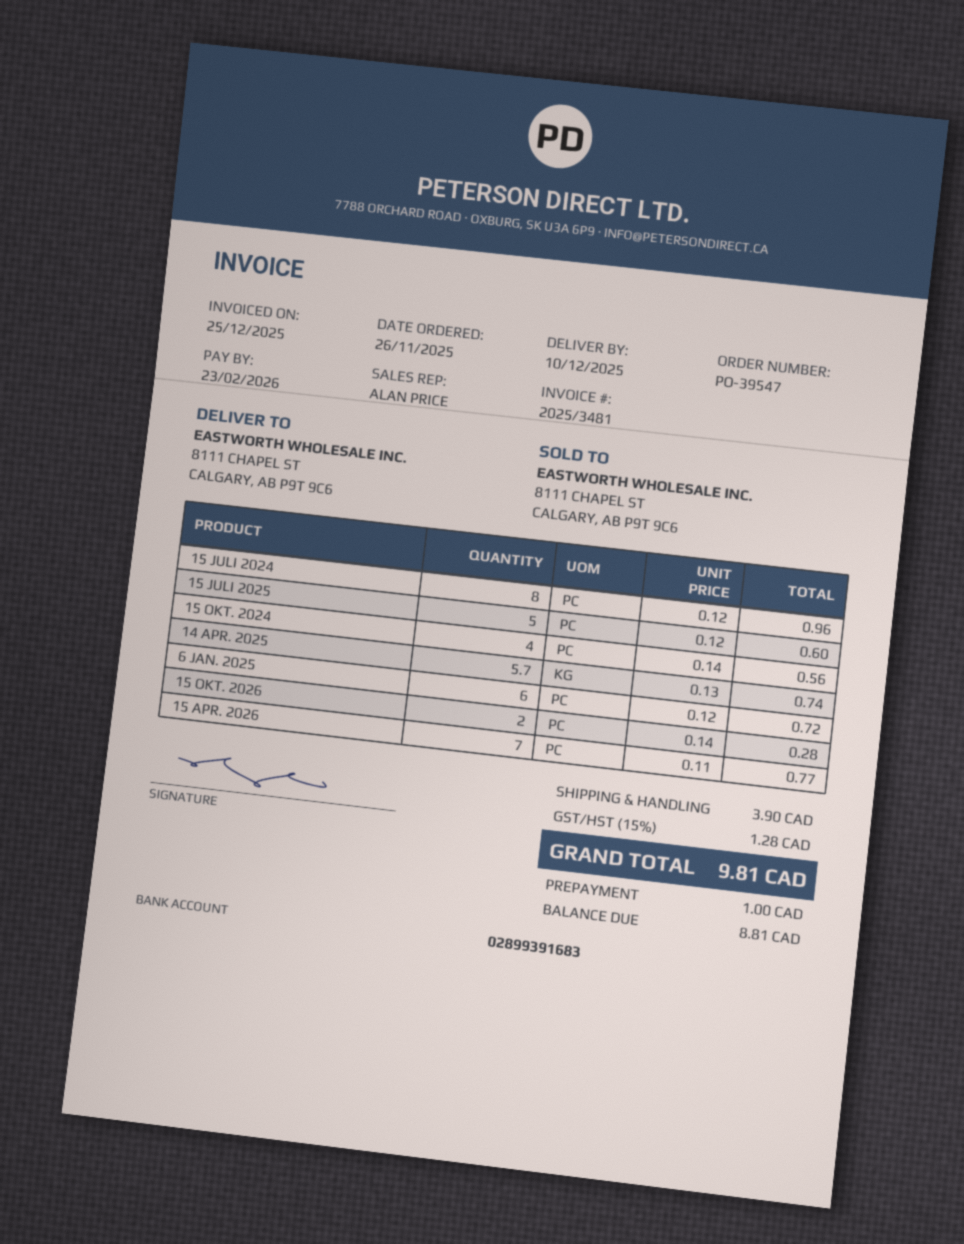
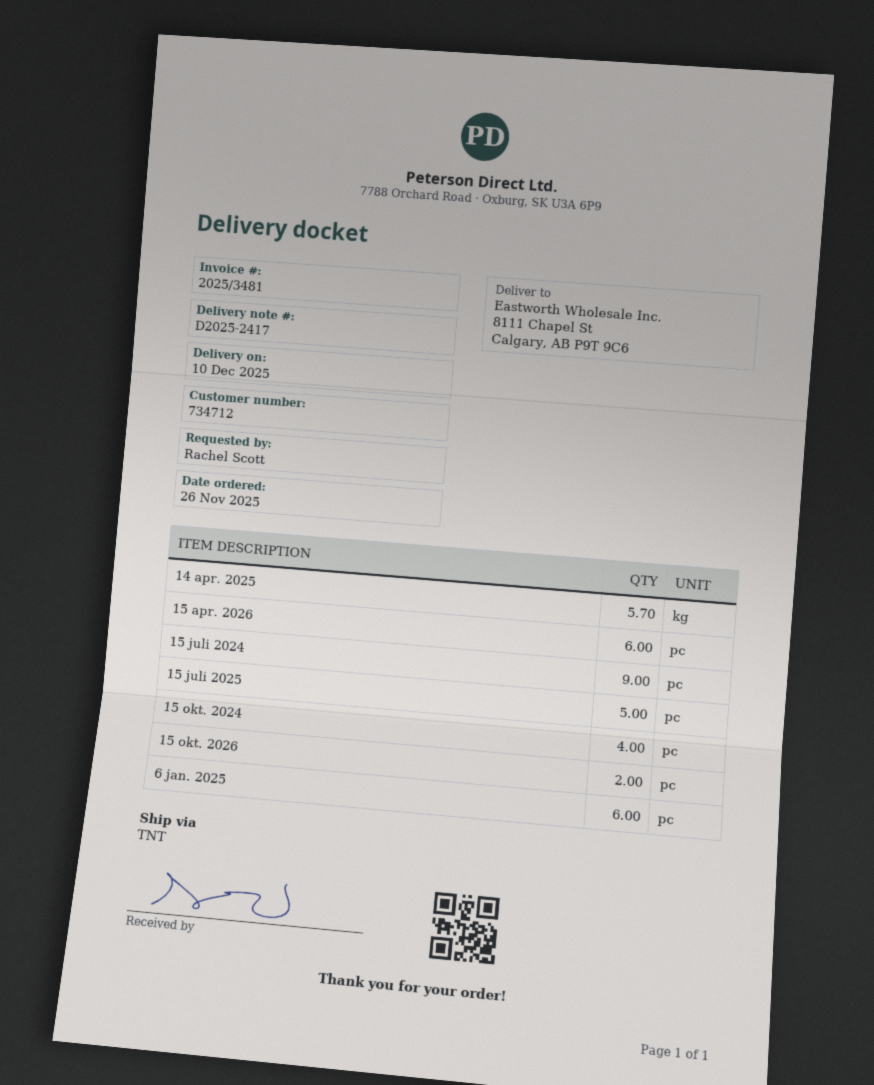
15 JULI 2024: 8 -> 9
15 APR. 2026: 7 -> 6

